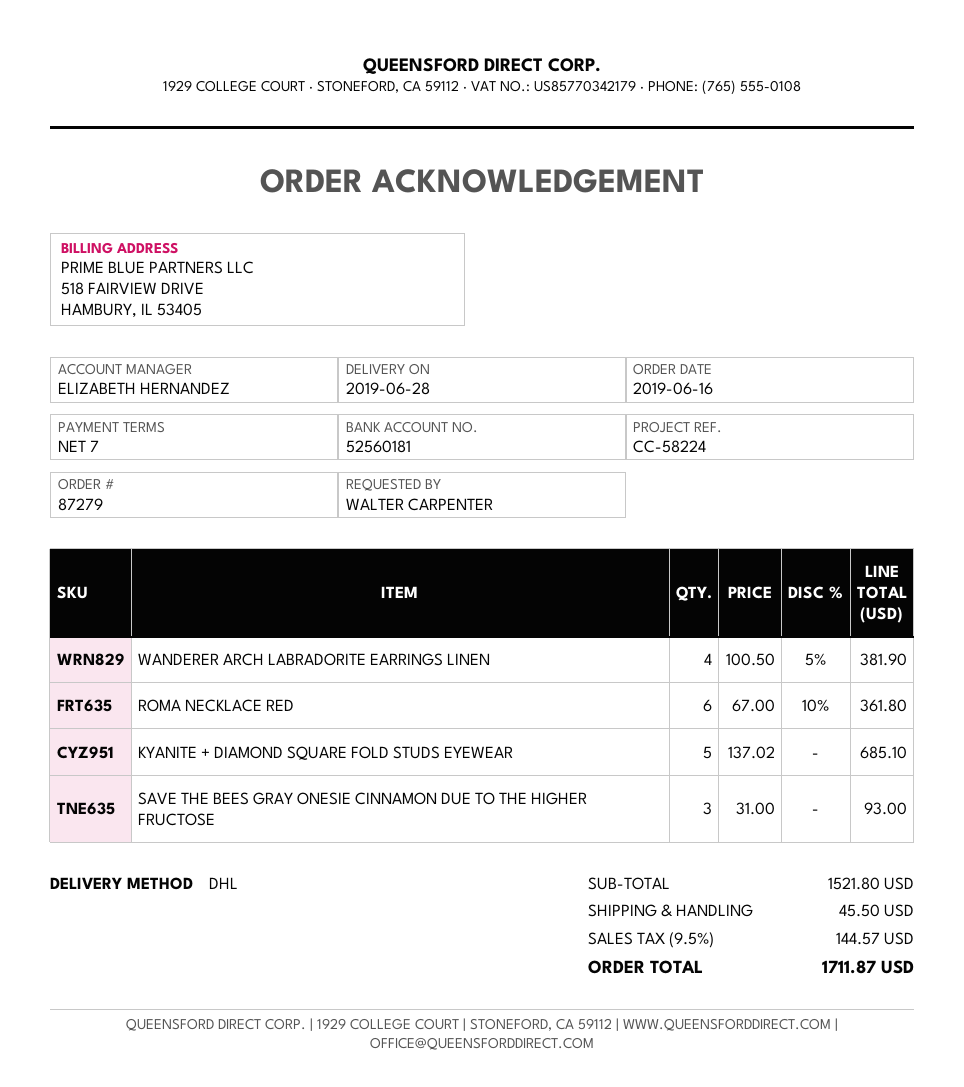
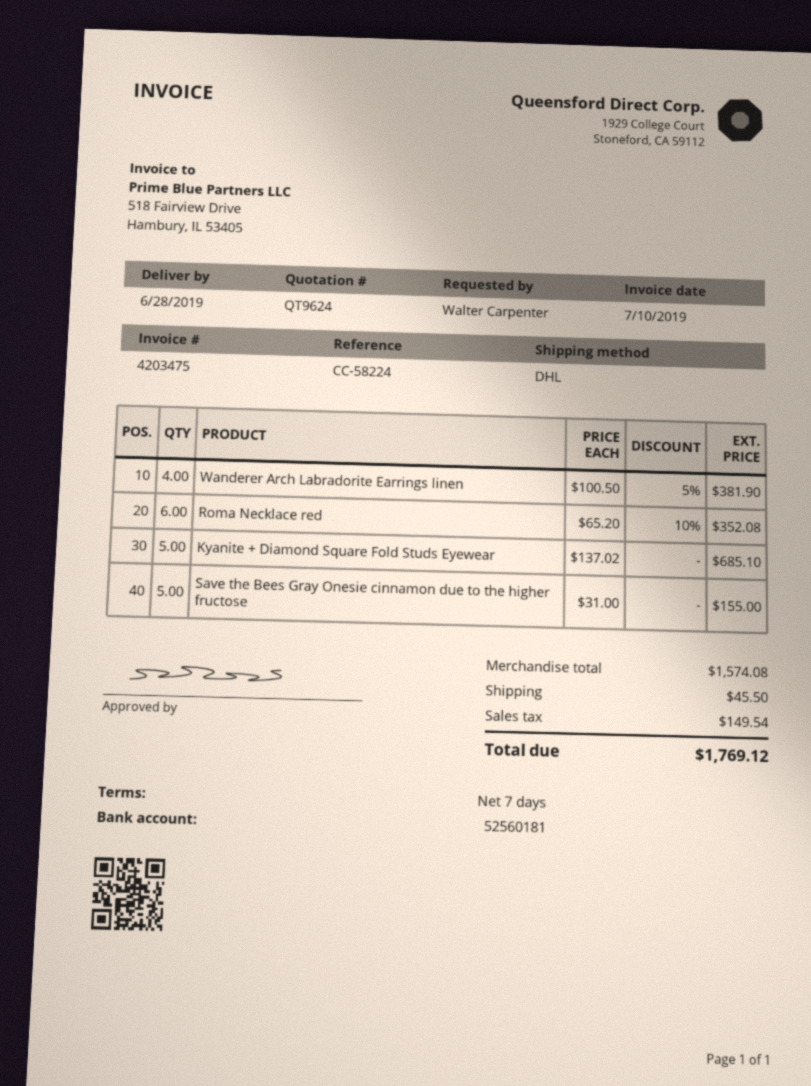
ROMA NECKLACE RED: 6 x 67.00 - 10% = 361.80 -> 6 x 65.20 - 10% = 352.08
SAVE THE BEES GRAY ONESIE CINNAMON DUE TO THE HIGHER FRUCTOSE: 3 x 31.00 = 93.00 -> 5 x 31.00 = 155.00
subtotal: 1521.80 -> 1574.08
tax: 144.57 -> 149.54
total: 1711.87 -> 1769.12

